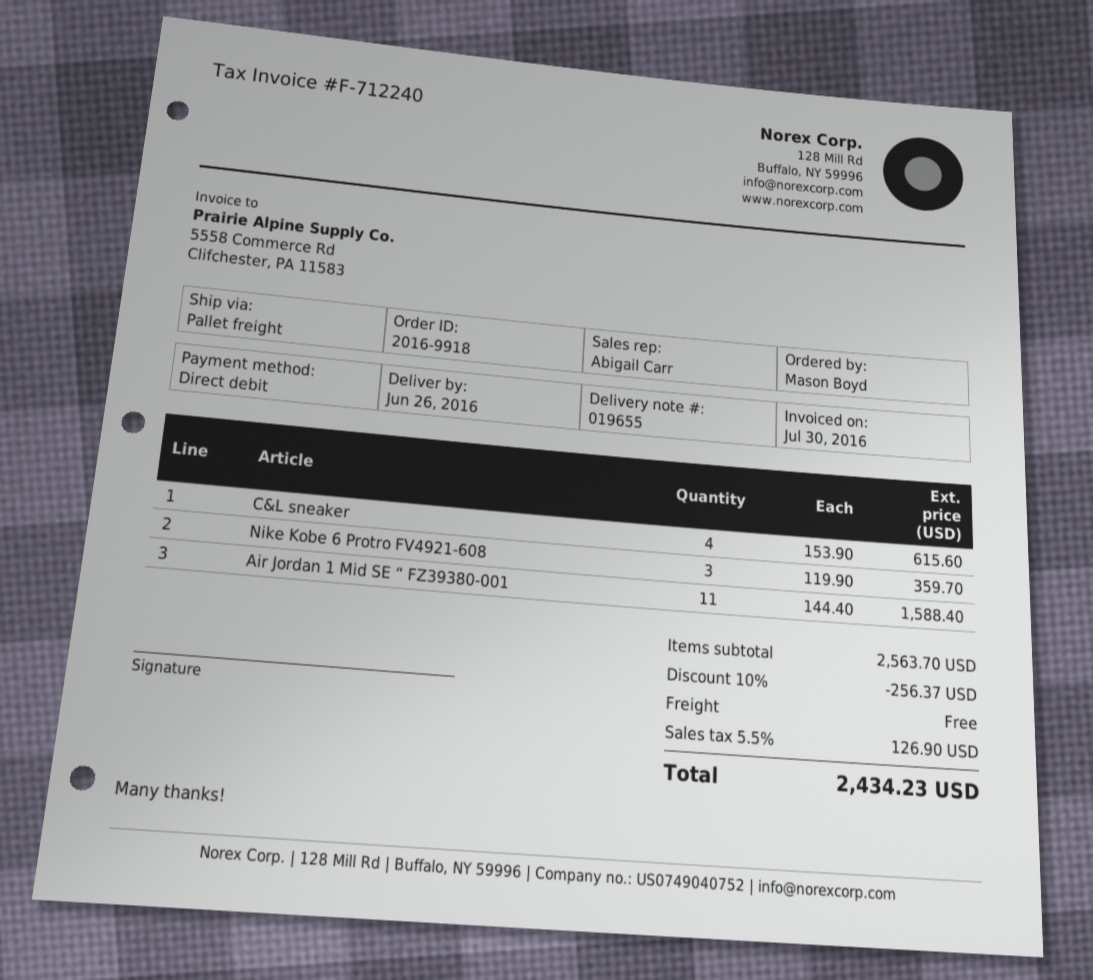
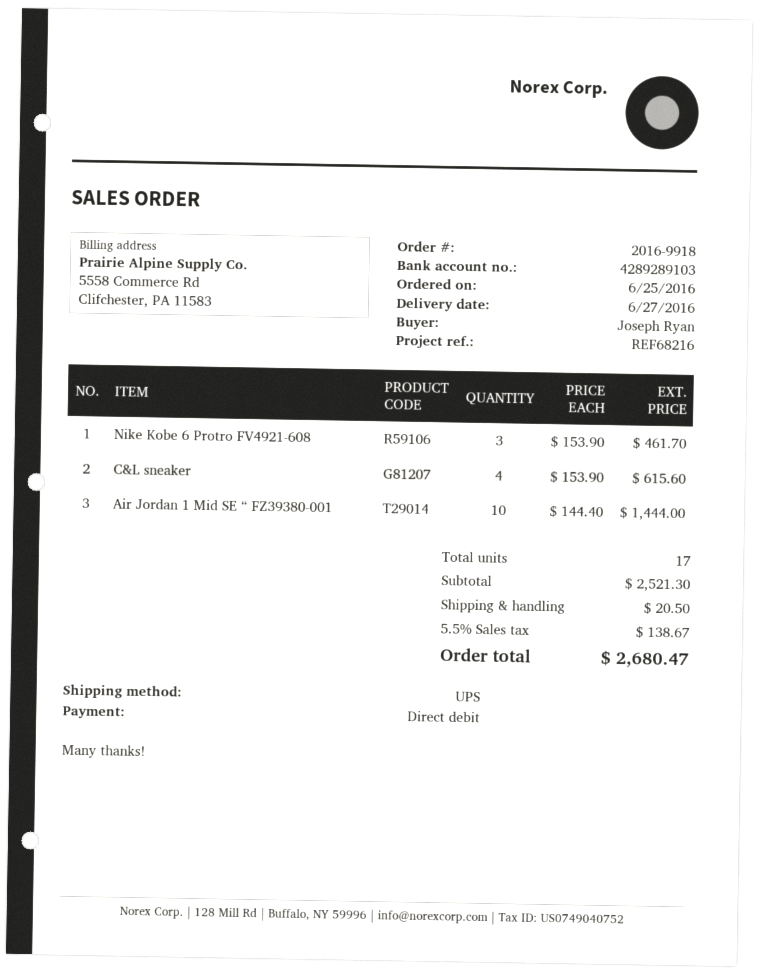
delivery date: 2016-06-26 -> 2016-06-27
ordered by: Mason Boyd -> Joseph Ryan
shipping method: pallet freight -> UPS
Nike Kobe 6 Protro FV4921-608: 3 x 119.90 = 359.70 -> 3 x 153.90 = 461.70
Air Jordan 1 Mid SE “ FZ39380-001: 11 x 144.40 = 1588.40 -> 10 x 144.40 = 1444.00
subtotal: 2563.70 -> 2521.30
discount: 10% = 256.37 -> none
shipping: 0.00 -> 20.50
tax: 5.5% = 126.90 -> 5.5% = 138.67
total: 2434.23 -> 2680.47

